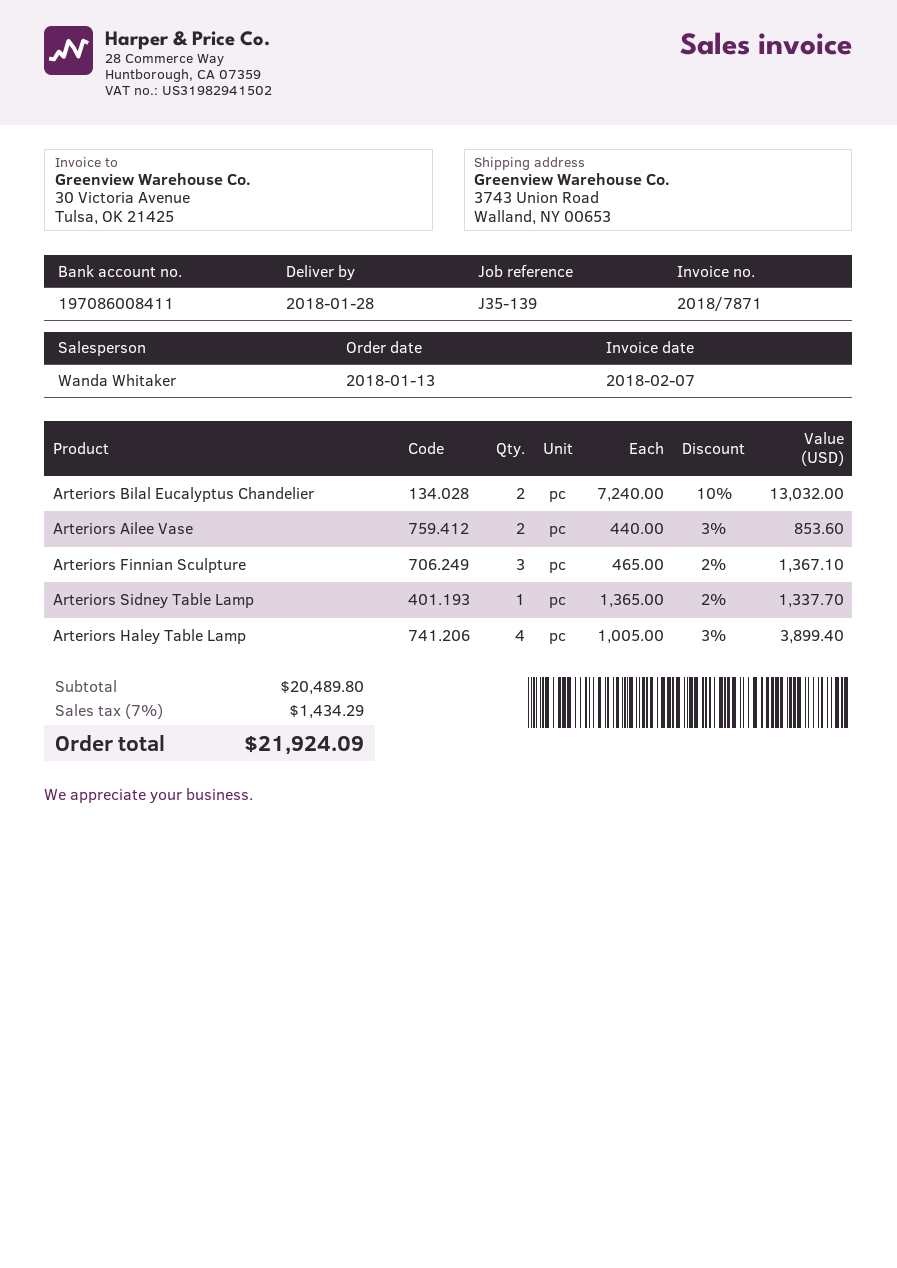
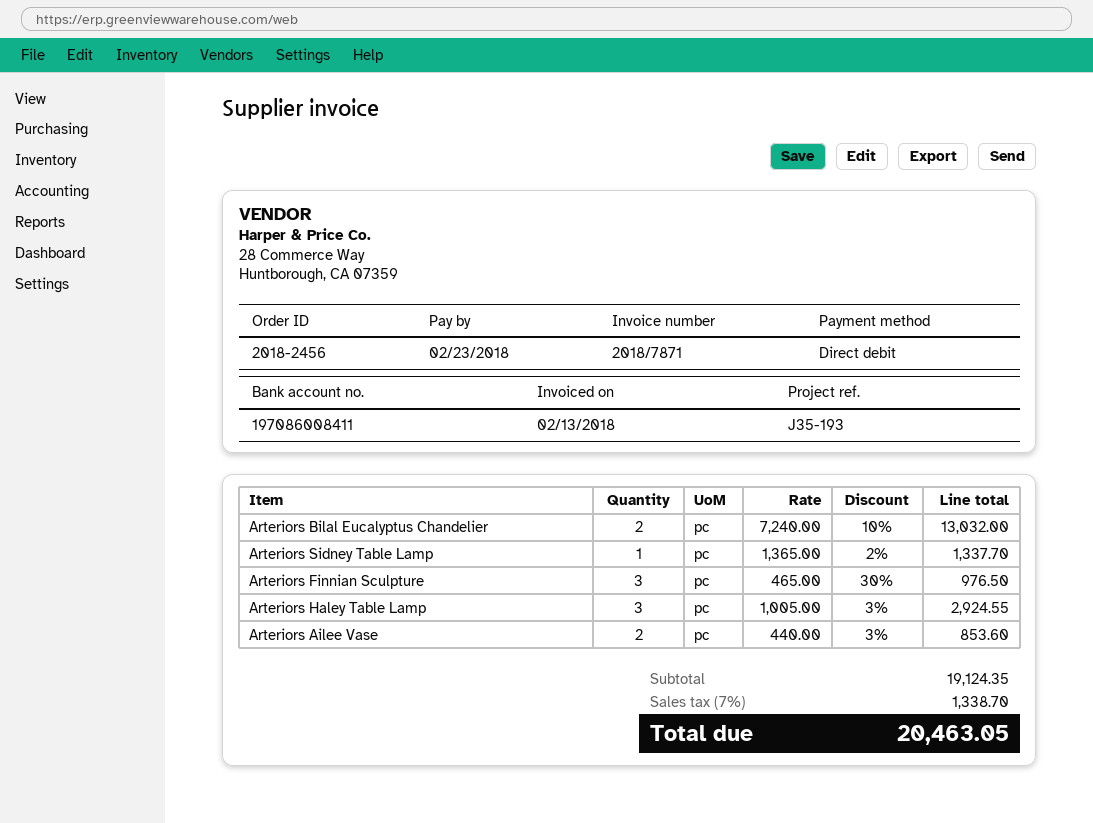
invoice date: 2018-02-07 -> 2018-02-13
reference: J35-139 -> J35-193
Arteriors Finnian Sculpture: 3 x 465.00 - 2% = 1367.10 -> 3 x 465.00 - 30% = 976.50
Arteriors Haley Table Lamp: 4 x 1005.00 - 3% = 3899.40 -> 3 x 1005.00 - 3% = 2924.55
subtotal: 20489.80 -> 19124.35
tax: 7% = 1434.29 -> 7% = 1338.70
total: 21924.09 -> 20463.05

